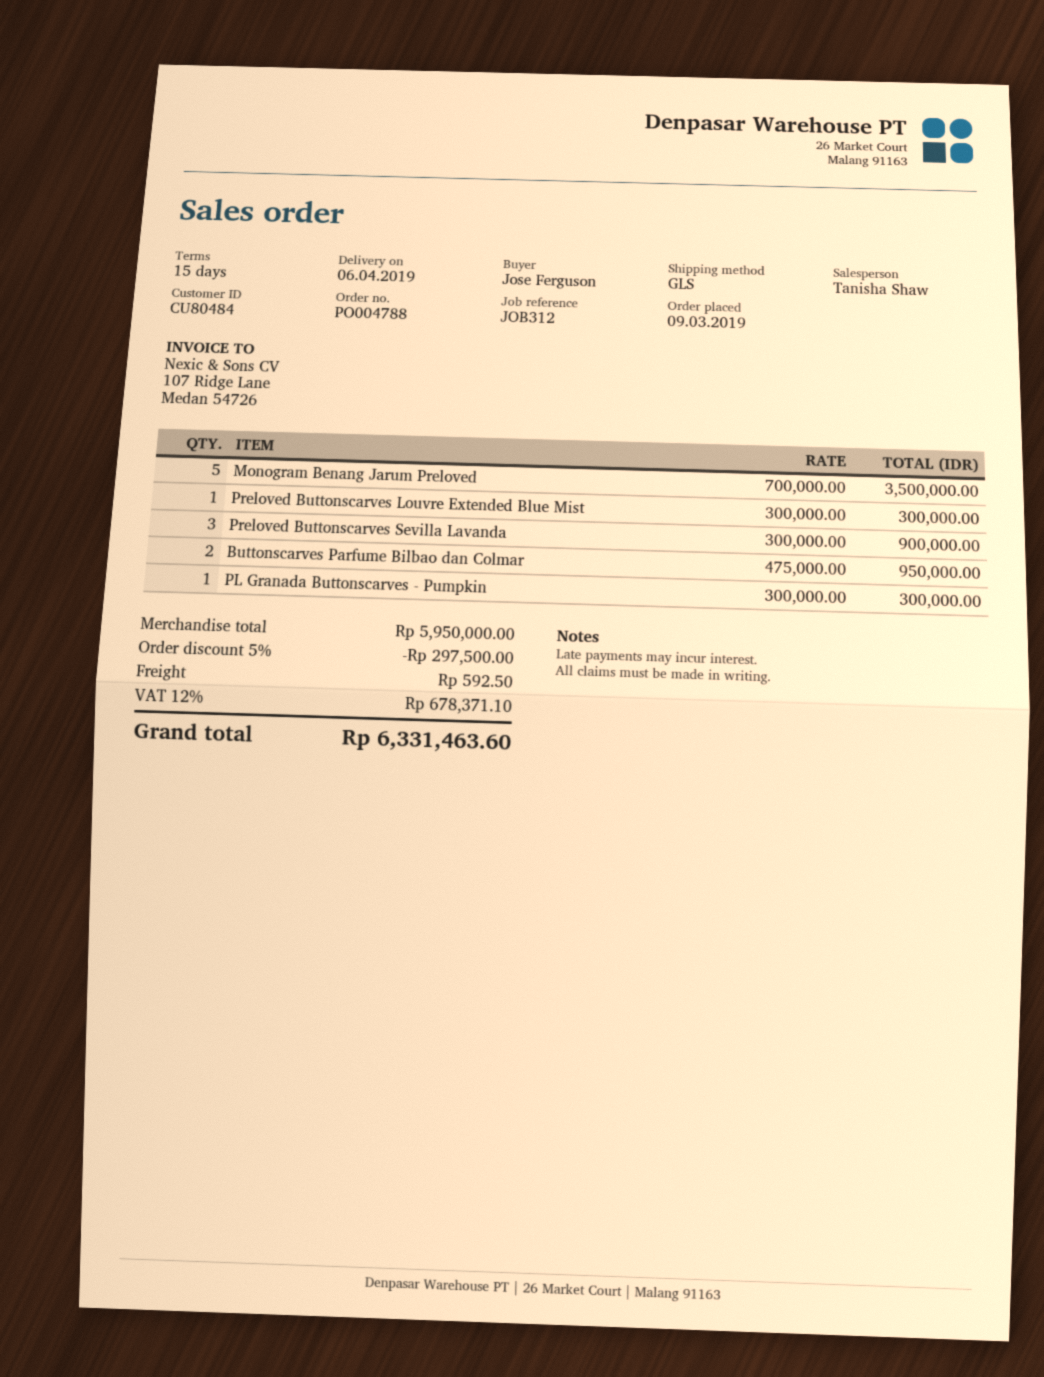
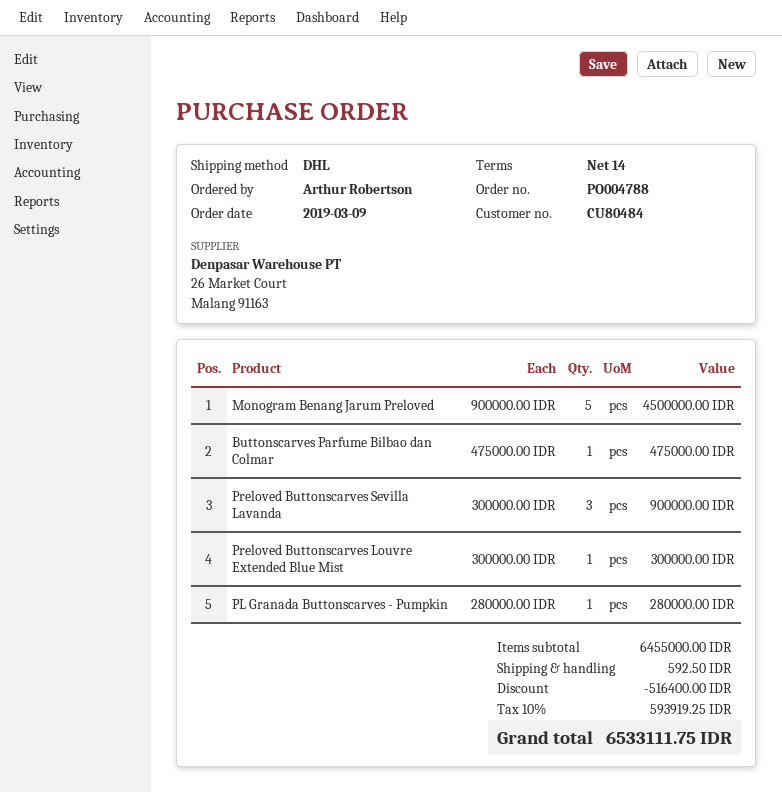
payment terms: 15 days -> 14 days
ordered by: Jose Ferguson -> Arthur Robertson
shipping method: GLS -> DHL
Monogram Benang Jarum Preloved: 5 x 700000.00 = 3500000.00 -> 5 x 900000.00 = 4500000.00
Buttonscarves Parfume Bilbao dan Colmar: 2 x 475000.00 = 950000.00 -> 1 x 475000.00 = 475000.00
PL Granada Buttonscarves - Pumpkin: 1 x 300000.00 = 300000.00 -> 1 x 280000.00 = 280000.00
subtotal: 5950000.00 -> 6455000.00
discount: 297500.00 -> 516400.00
tax: 12% = 678371.10 -> 10% = 593919.25
total: 6331463.60 -> 6533111.75

